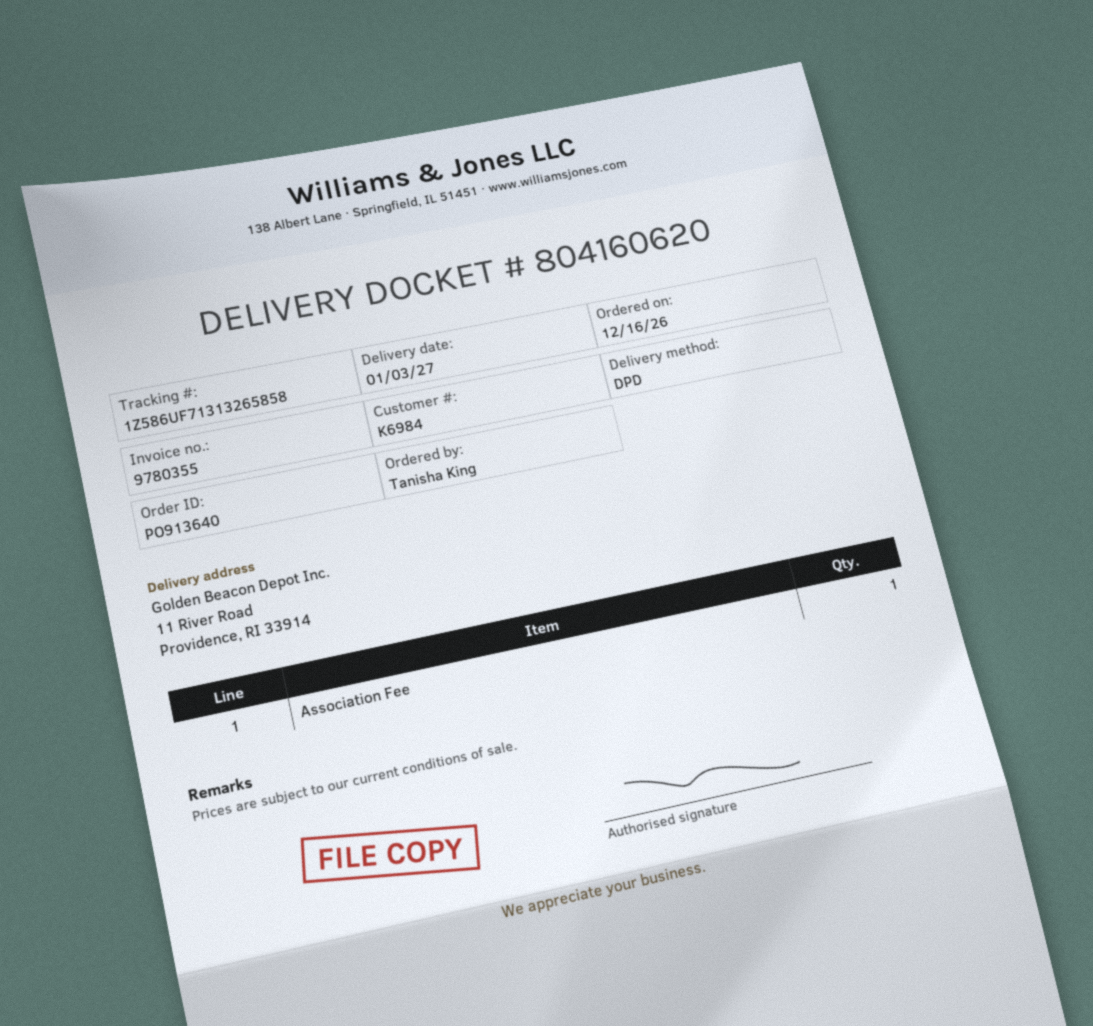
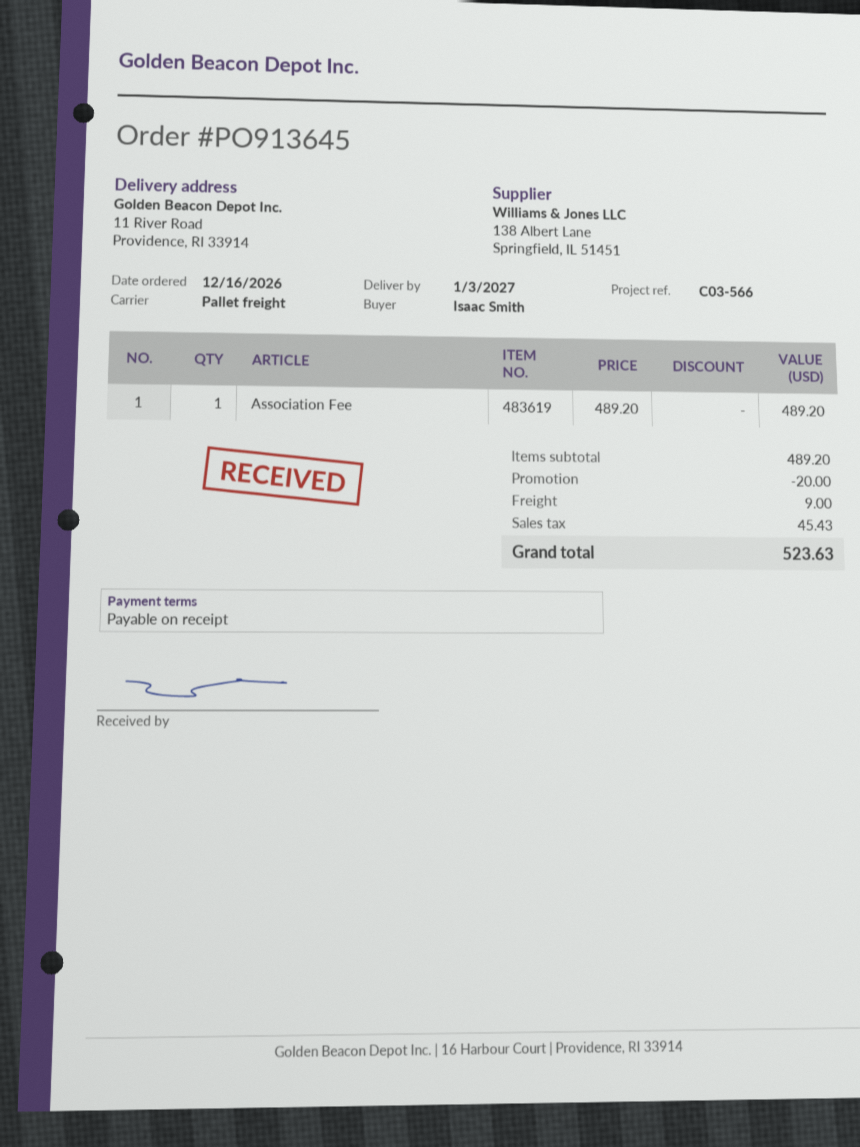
order number: PO913640 -> PO913645
ordered by: Tanisha King -> Isaac Smith
shipping method: DPD -> pallet freight

